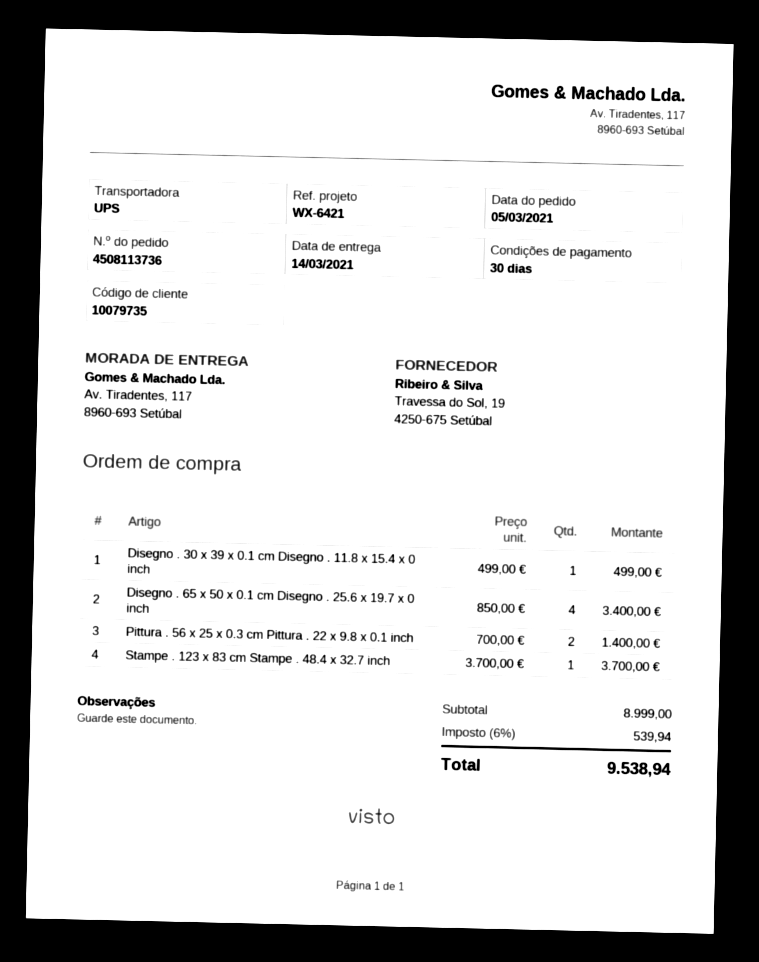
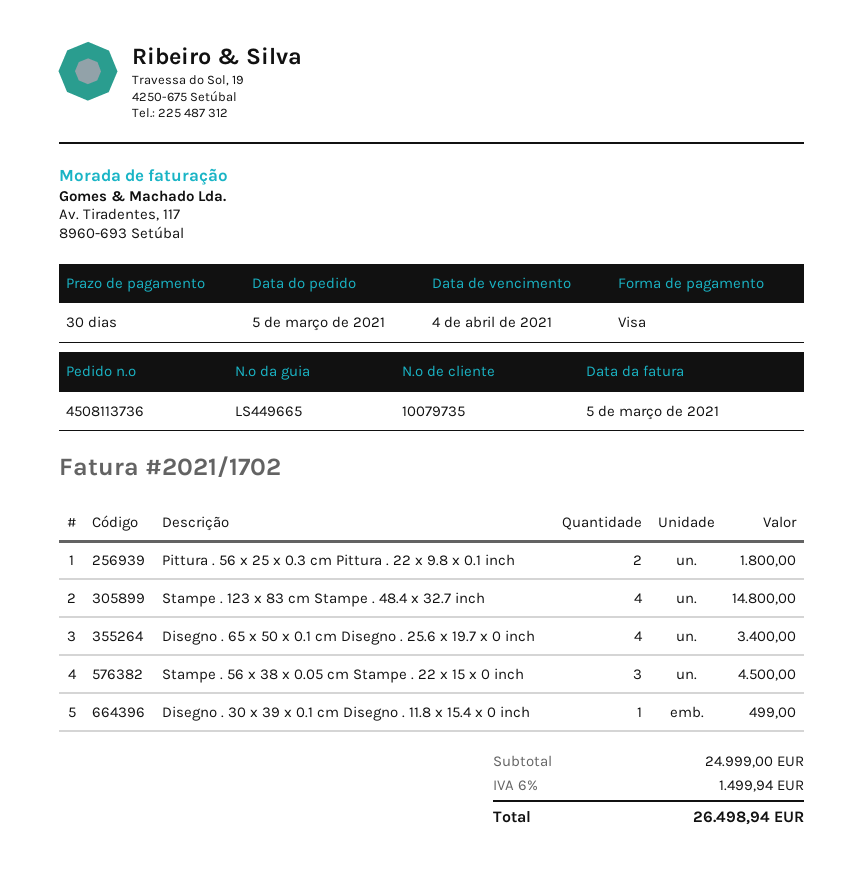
Pittura . 56 x 25 x 0.3 cm Pittura . 22 x 9.8 x 0.1 inch: 2 for 1400.00 -> 2 for 1800.00
Stampe . 123 x 83 cm Stampe . 48.4 x 32.7 inch: 1 for 3700.00 -> 4 for 14800.00
Stampe . 56 x 38 x 0.05 cm Stampe . 22 x 15 x 0 inch: none -> 3 for 4500.00
subtotal: 8999.00 -> 24999.00
tax: 6% = 539.94 -> 6% = 1499.94
total: 9538.94 -> 26498.94

